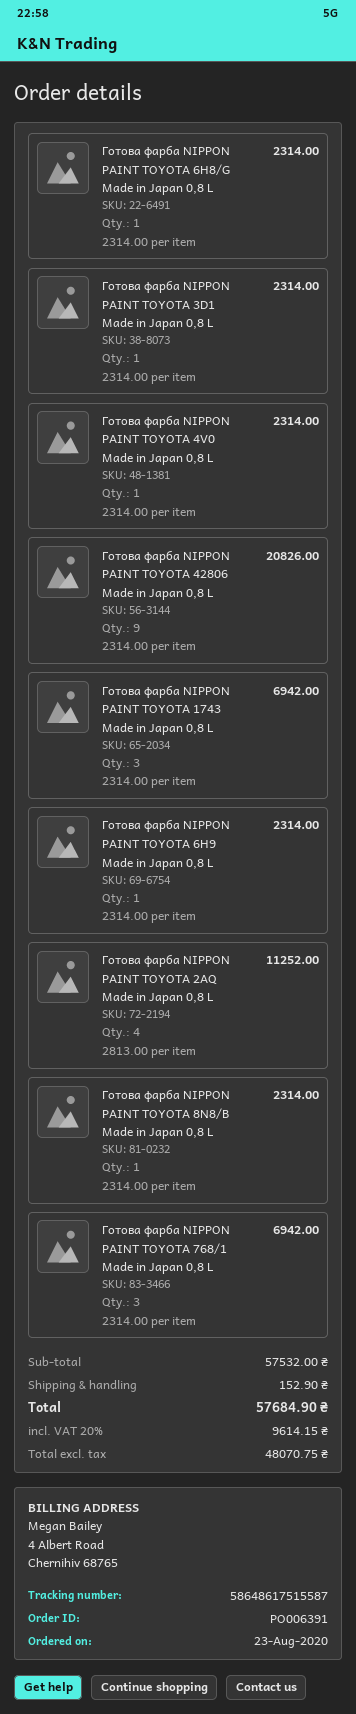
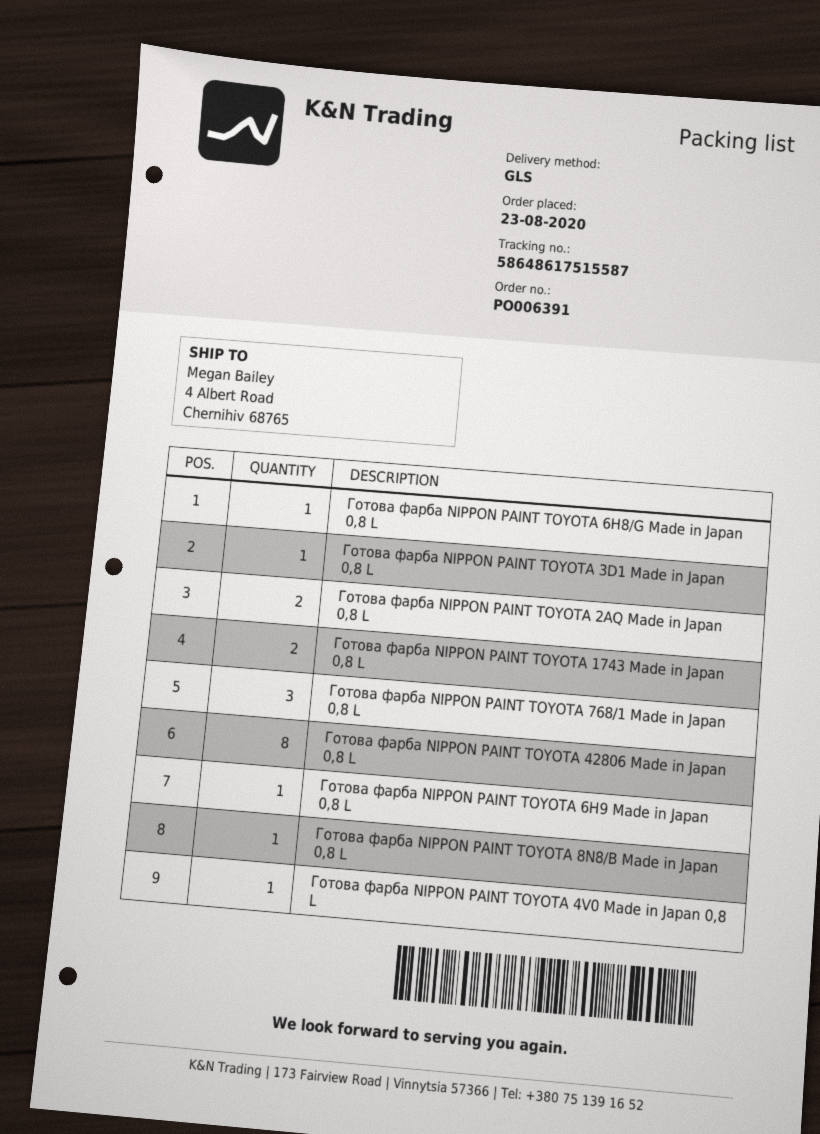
Готова фарба NIPPON PAINT TOYOTA 42806 Made in Japan 0,8 L: 9 -> 8
Готова фарба NIPPON PAINT TOYOTA 1743 Made in Japan 0,8 L: 3 -> 2
Готова фарба NIPPON PAINT TOYOTA 2AQ Made in Japan 0,8 L: 4 -> 2

